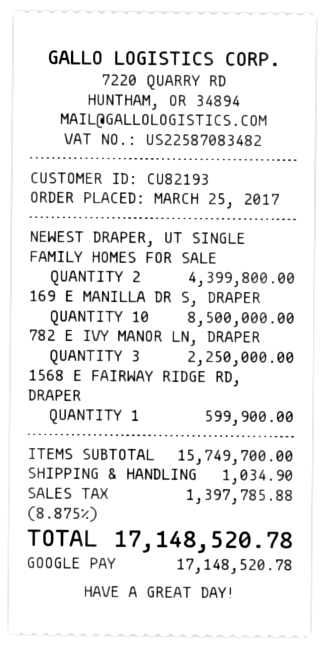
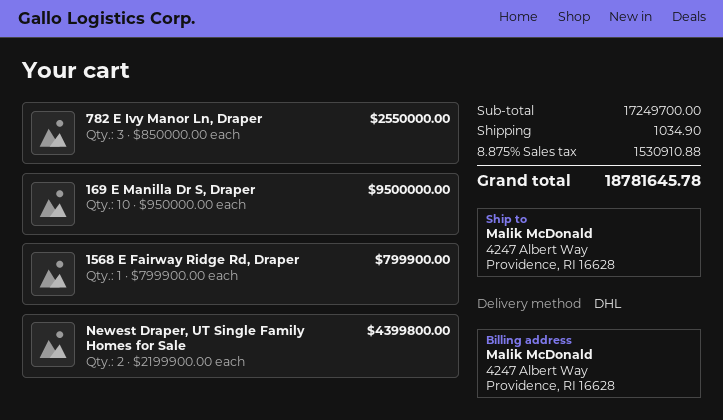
169 E MANILLA DR S, DRAPER: 10 for 8500000.00 -> 10 for 9500000.00
782 E IVY MANOR LN, DRAPER: 3 for 2250000.00 -> 3 for 2550000.00
1568 E FAIRWAY RIDGE RD, DRAPER: 1 for 599900.00 -> 1 for 799900.00
subtotal: 15749700.00 -> 17249700.00
tax: 8.875% = 1397785.88 -> 8.875% = 1530910.88
total: 17148520.78 -> 18781645.78

